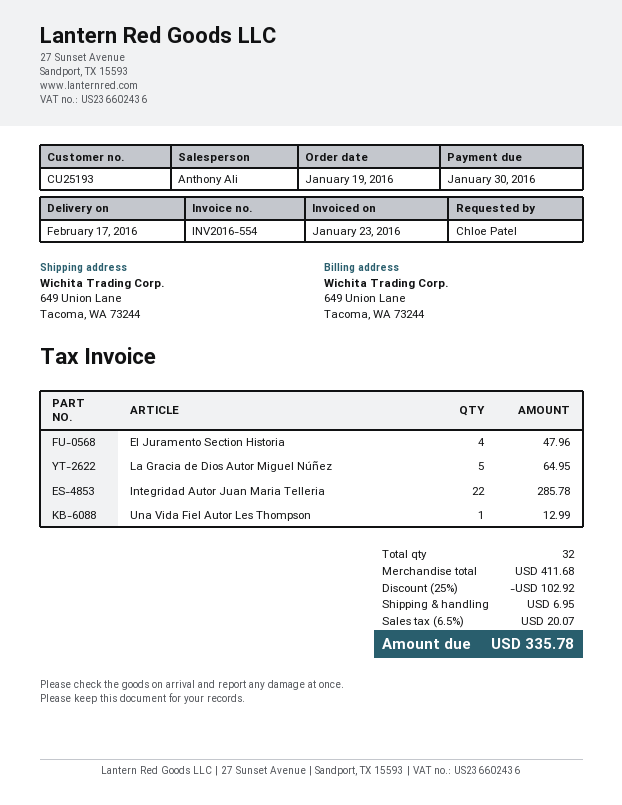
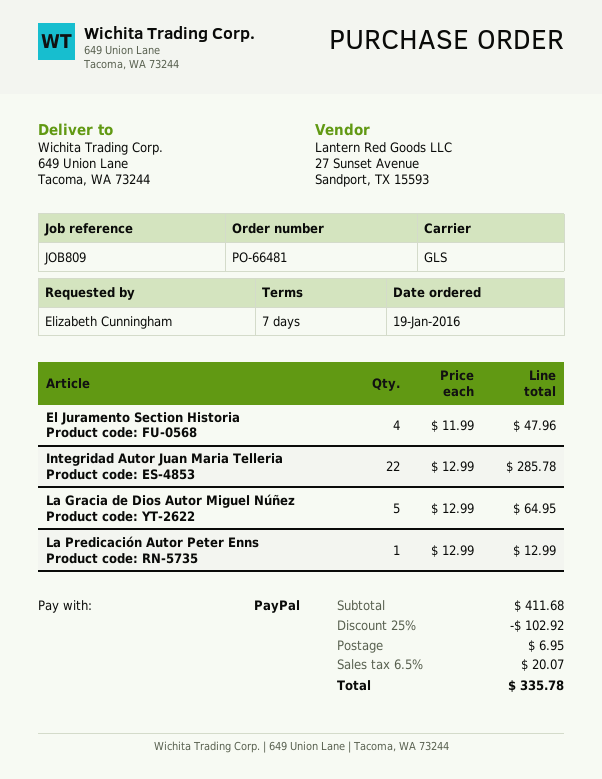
ordered by: Chloe Patel -> Elizabeth Cunningham
Una Vida Fiel Autor Les Thompson: 1 for 12.99 -> none
La Predicación Autor Peter Enns: none -> 1 for 12.99

